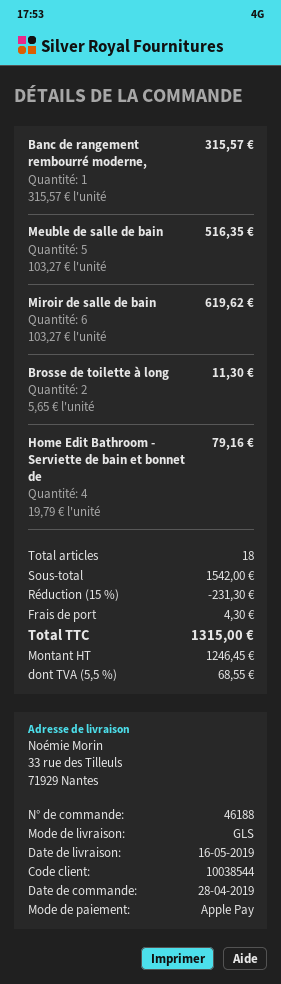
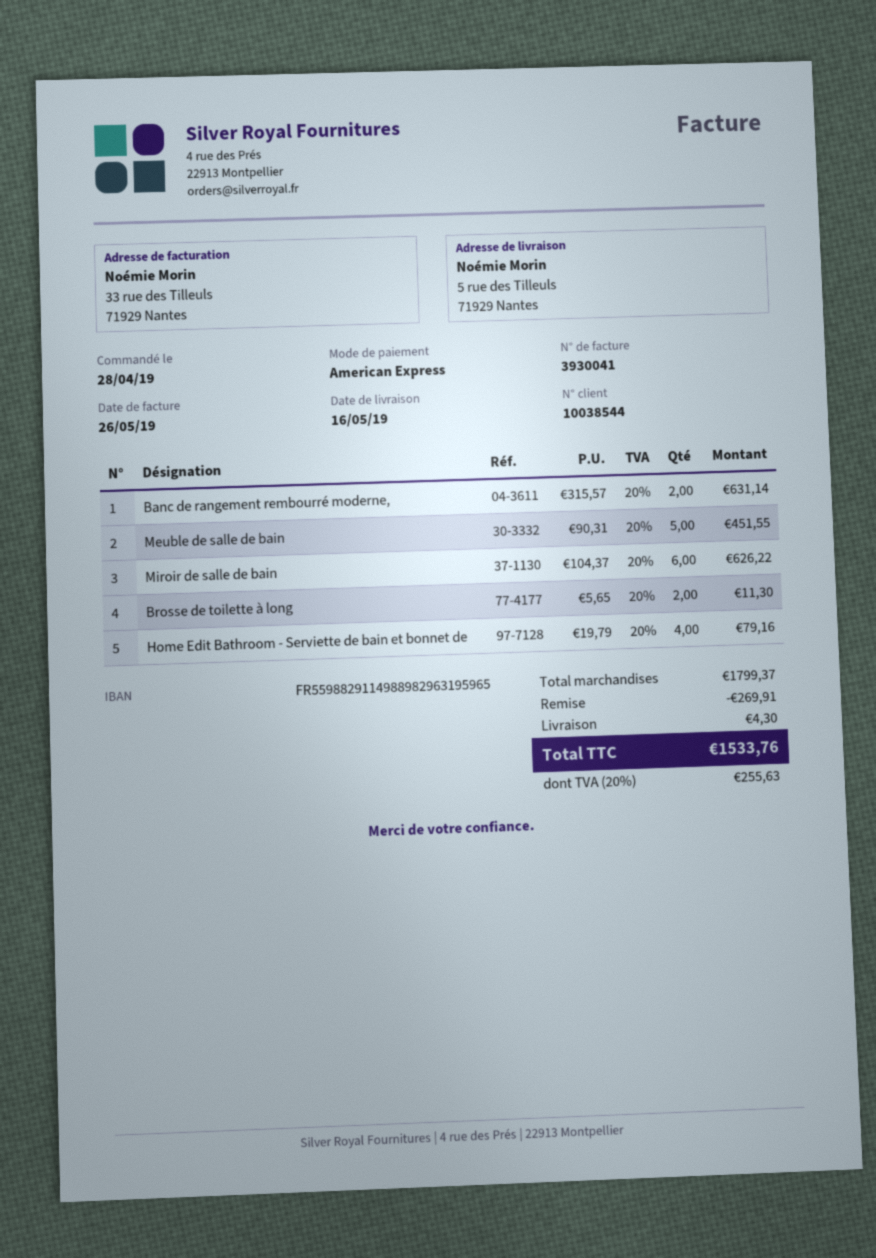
payment method: Apple Pay -> American Express
ship to: 33 rue des Tilleuls, 71929 Nantes -> 5 rue des Tilleuls, 71929 Nantes
Banc de rangement rembourré moderne,: 1 x 315.57 = 315.57 -> 2 x 315.57 = 631.14
Meuble de salle de bain: 5 x 103.27 = 516.35 -> 5 x 90.31 = 451.55
Miroir de salle de bain: 6 x 103.27 = 619.62 -> 6 x 104.37 = 626.22
subtotal: 1542.00 -> 1799.37
discount: 231.30 -> 269.91
tax: 5.5% = 68.55 -> 20% = 255.63
total: 1315.00 -> 1533.76

